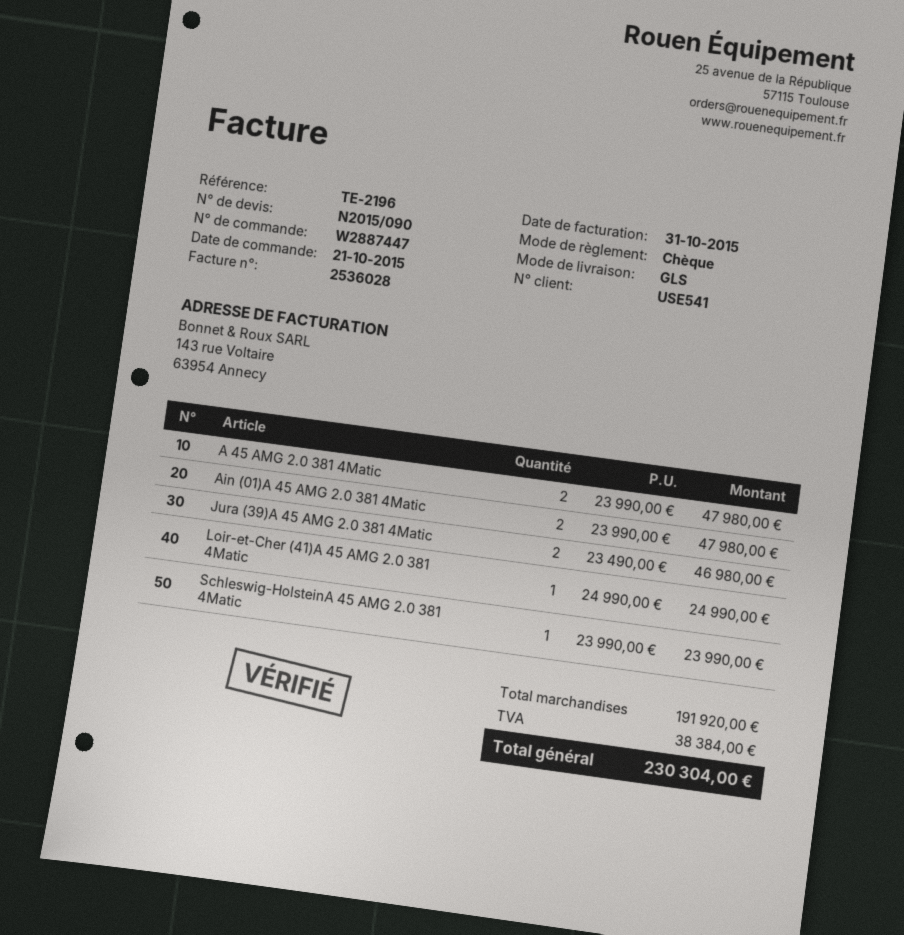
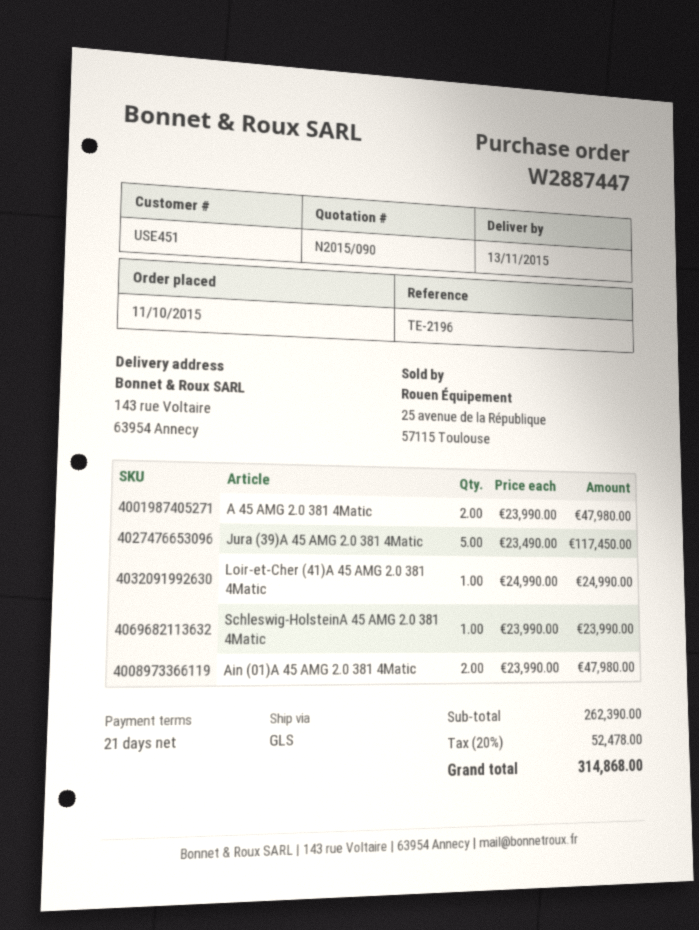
order date: 2015-10-21 -> 2015-10-11
customer number: USE541 -> USE451
Jura (39)A 45 AMG 2.0 381 4Matic: 2 x 23490.00 = 46980.00 -> 5 x 23490.00 = 117450.00
subtotal: 191920.00 -> 262390.00
tax: 38384.00 -> 52478.00
total: 230304.00 -> 314868.00

